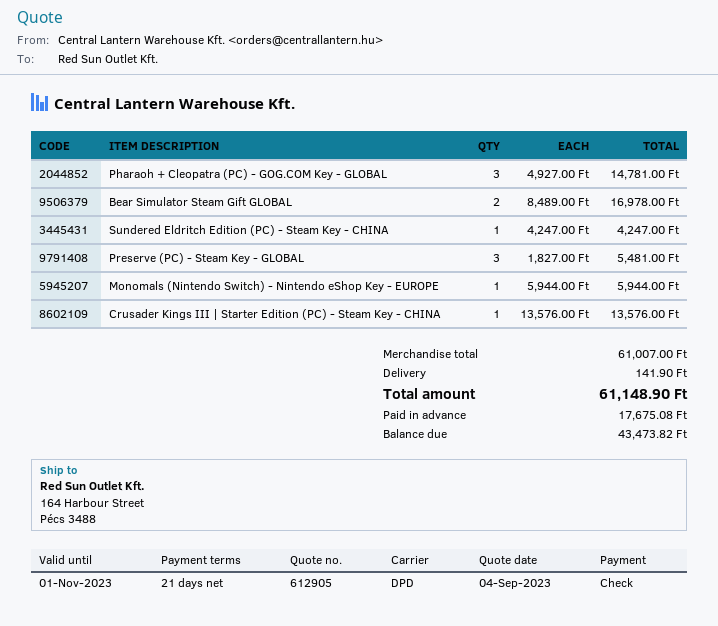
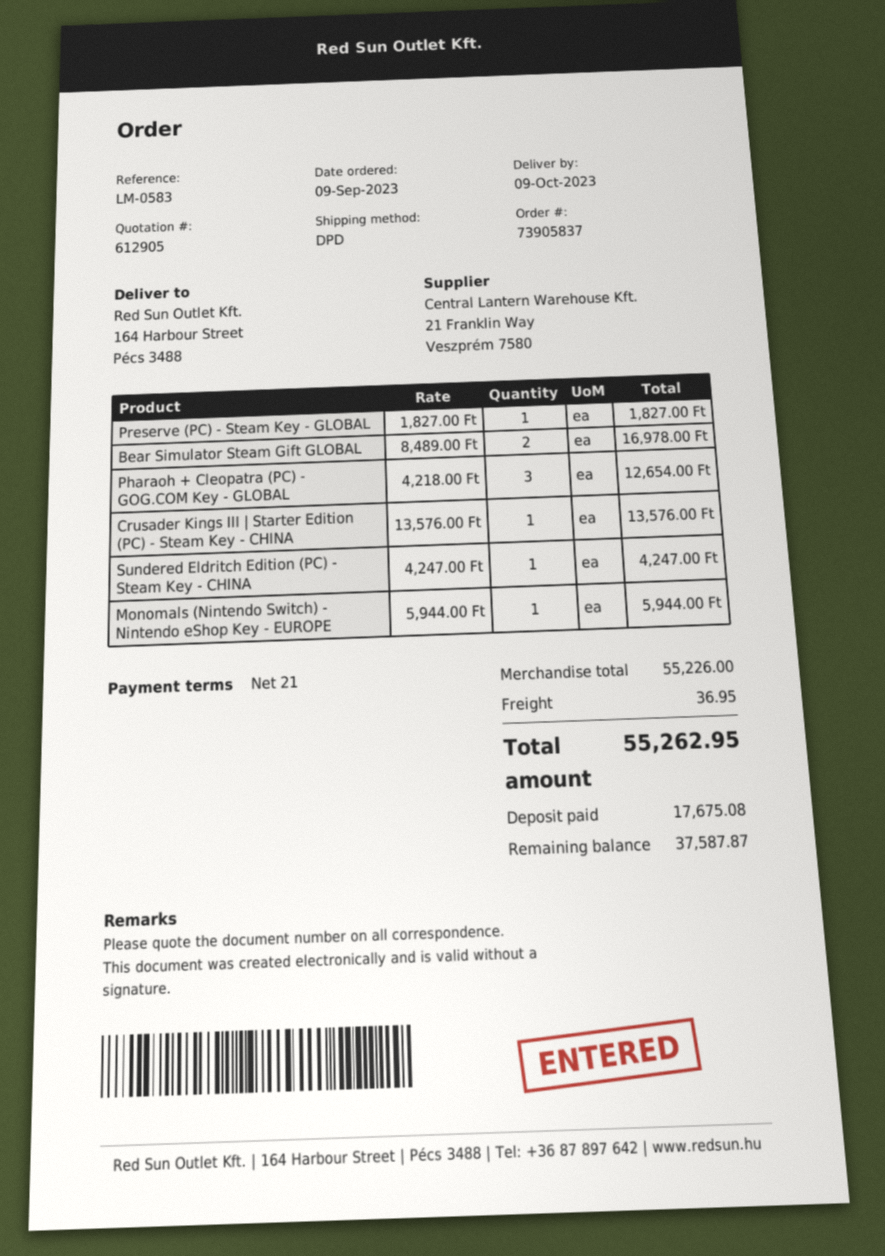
Pharaoh + Cleopatra (PC) - GOG.COM Key - GLOBAL: 3 x 4927.00 = 14781.00 -> 3 x 4218.00 = 12654.00
Preserve (PC) - Steam Key - GLOBAL: 3 x 1827.00 = 5481.00 -> 1 x 1827.00 = 1827.00
subtotal: 61007.00 -> 55226.00
shipping: 141.90 -> 36.95
total: 61148.90 -> 55262.95
balance: 43473.82 -> 37587.87

